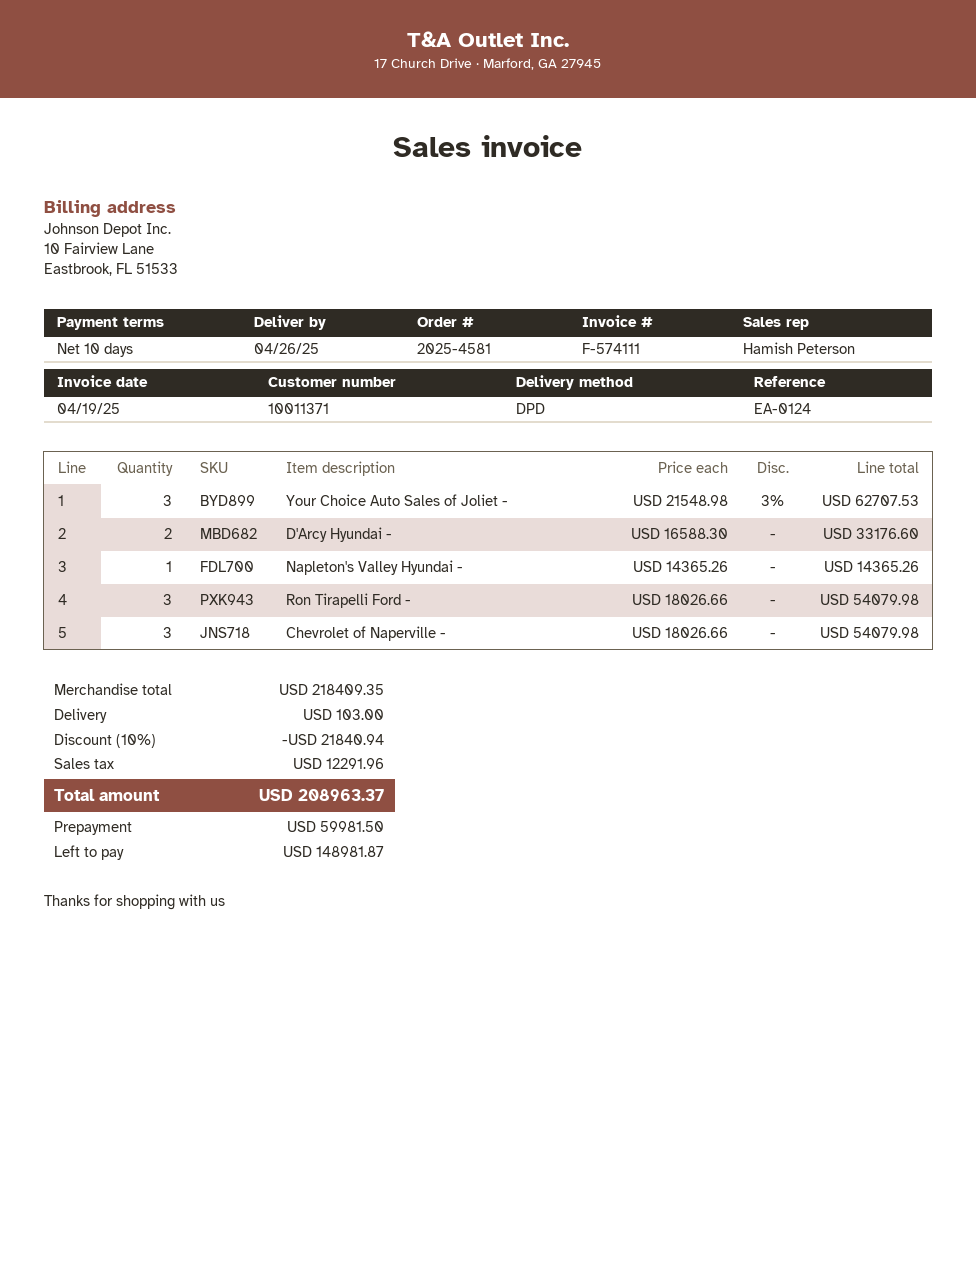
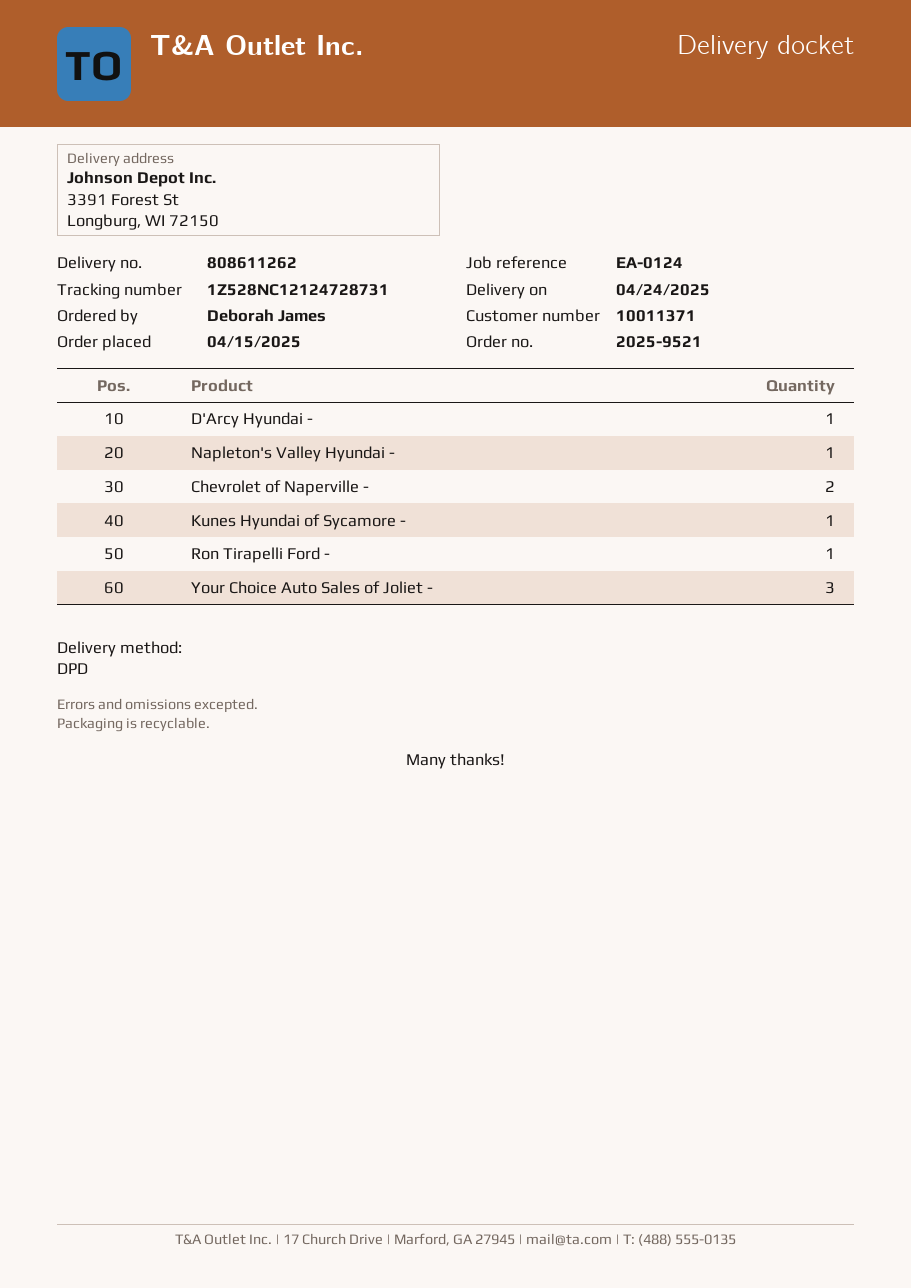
order number: 2025-4581 -> 2025-9521
delivery date: 2025-04-26 -> 2025-04-24
D'Arcy Hyundai -: 2 -> 1
Ron Tirapelli Ford -: 3 -> 1
Chevrolet of Naperville -: 3 -> 2
Kunes Hyundai of Sycamore -: none -> 1

